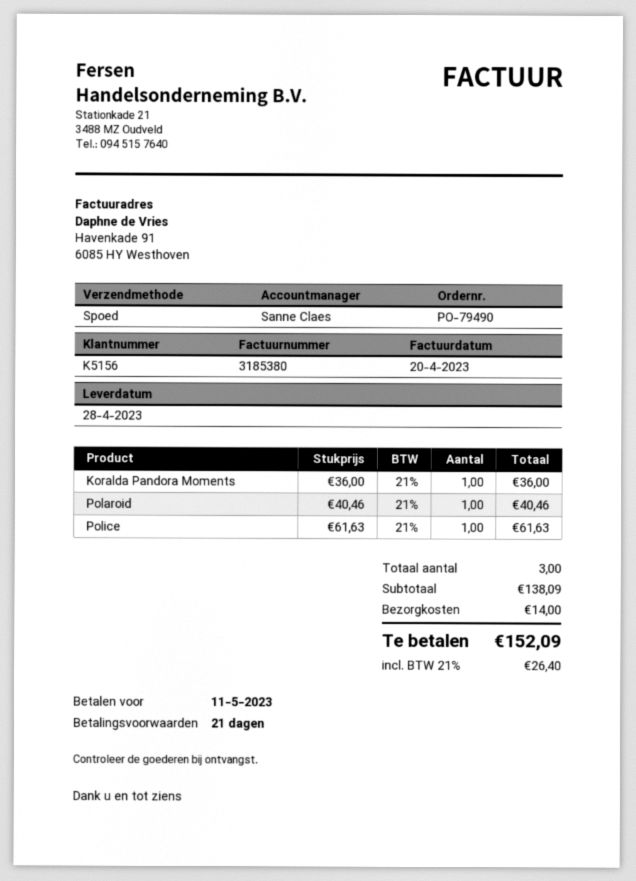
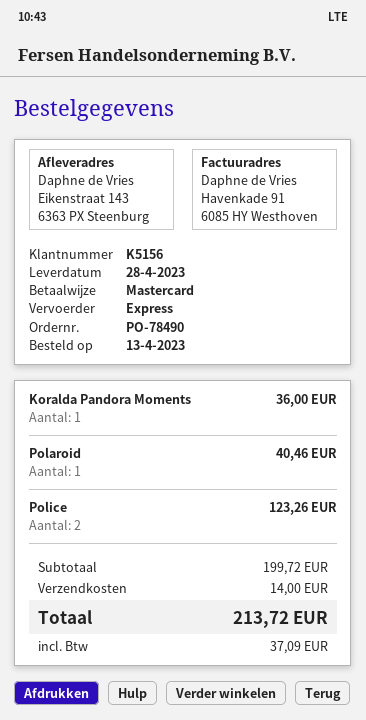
order number: PO-79490 -> PO-78490
Police: 1 for 61.63 -> 2 for 123.26
subtotal: 138.09 -> 199.72
tax: 26.40 -> 37.09
total: 152.09 -> 213.72

